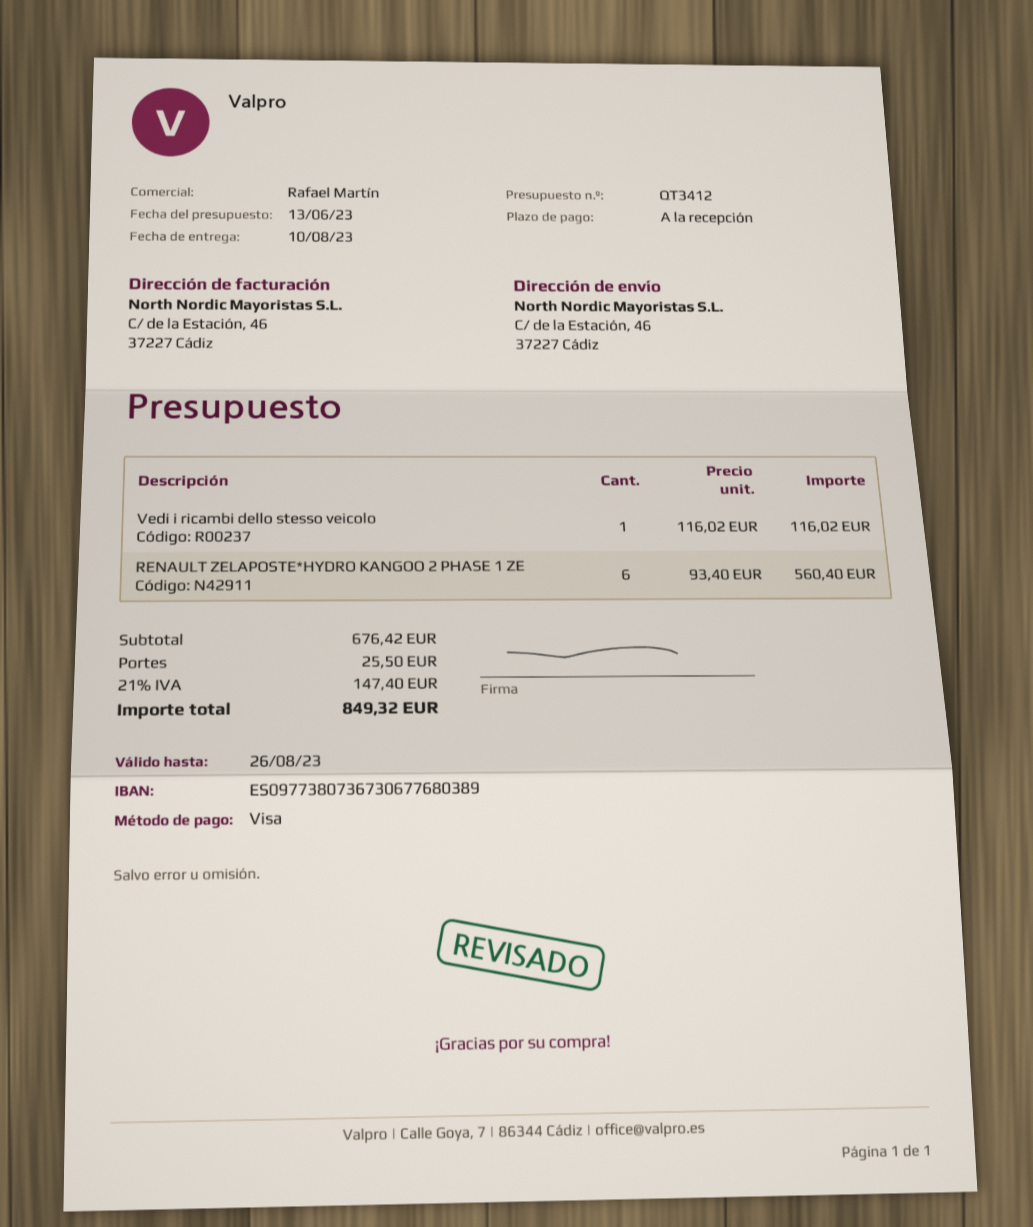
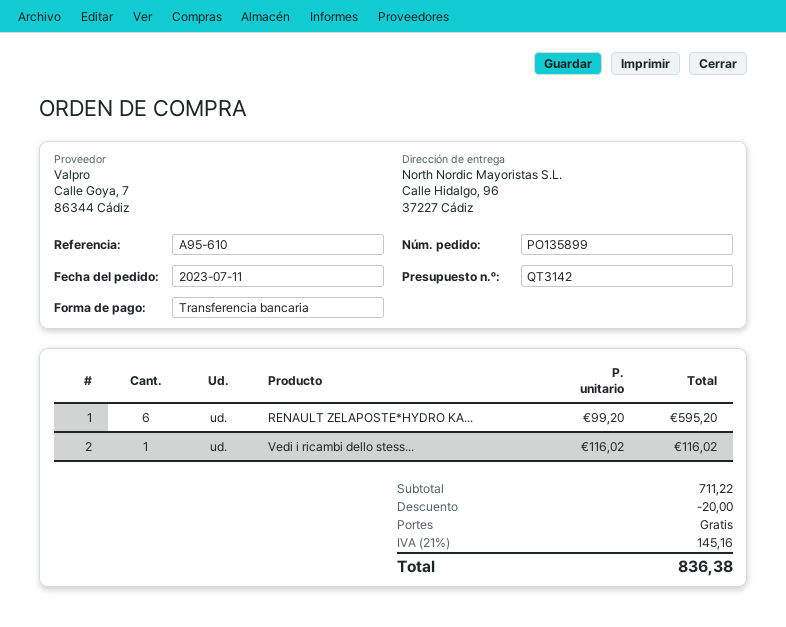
quote number: QT3412 -> QT3142
payment method: Visa -> bank transfer
ship to: C/ de la Estación, 46, 37227 Cádiz -> Calle Hidalgo, 96, 37227 Cádiz
RENAULT ZELAPOSTE*HYDRO KANGOO 2 PHASE 1 ZE: 6 x 93.40 = 560.40 -> 6 x 99.20 = 595.20
subtotal: 676.42 -> 711.22
discount: none -> 20.00
shipping: 25.50 -> 0.00
tax: 21% = 147.40 -> 21% = 145.16
total: 849.32 -> 836.38

